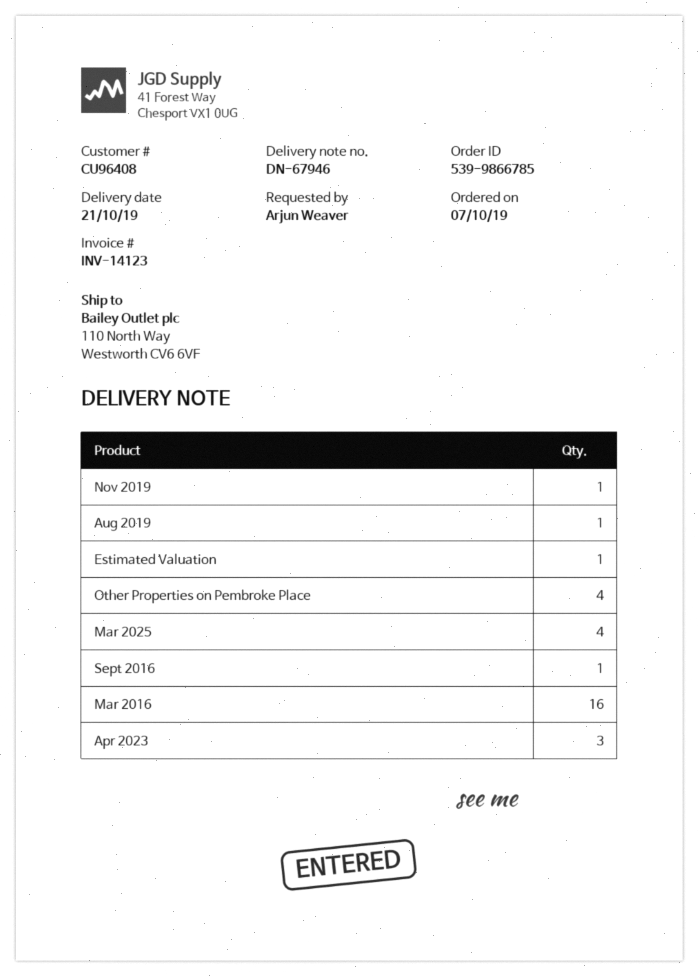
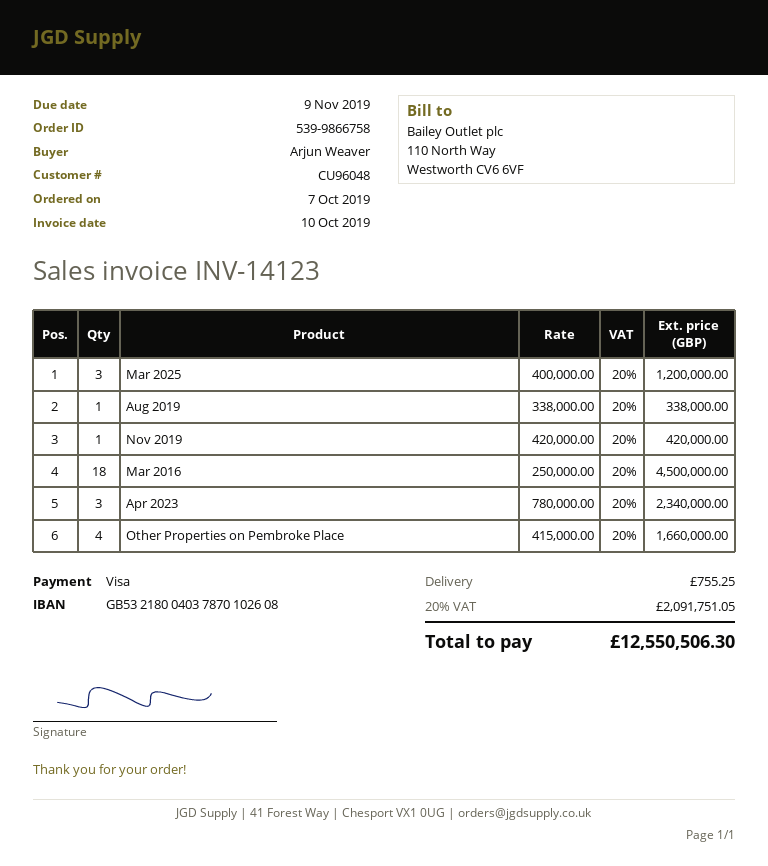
order number: 539-9866785 -> 539-9866758
customer number: CU96408 -> CU96048
Estimated Valuation: 1 -> none
Mar 2025: 4 -> 3
Sept 2016: 1 -> none
Mar 2016: 16 -> 18

